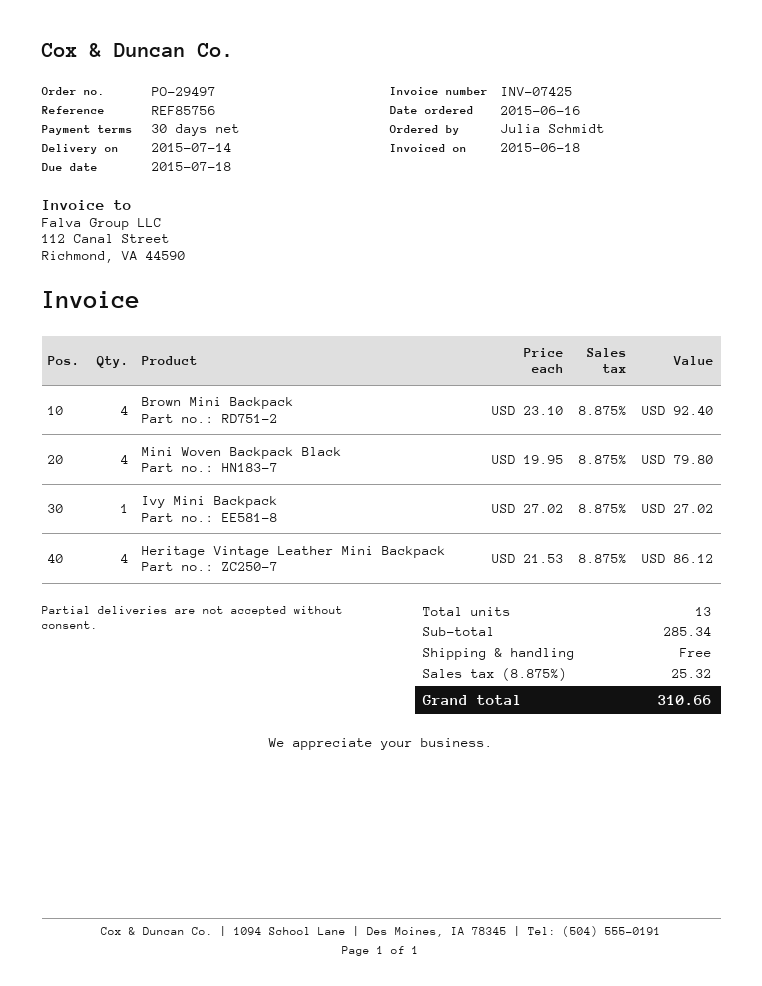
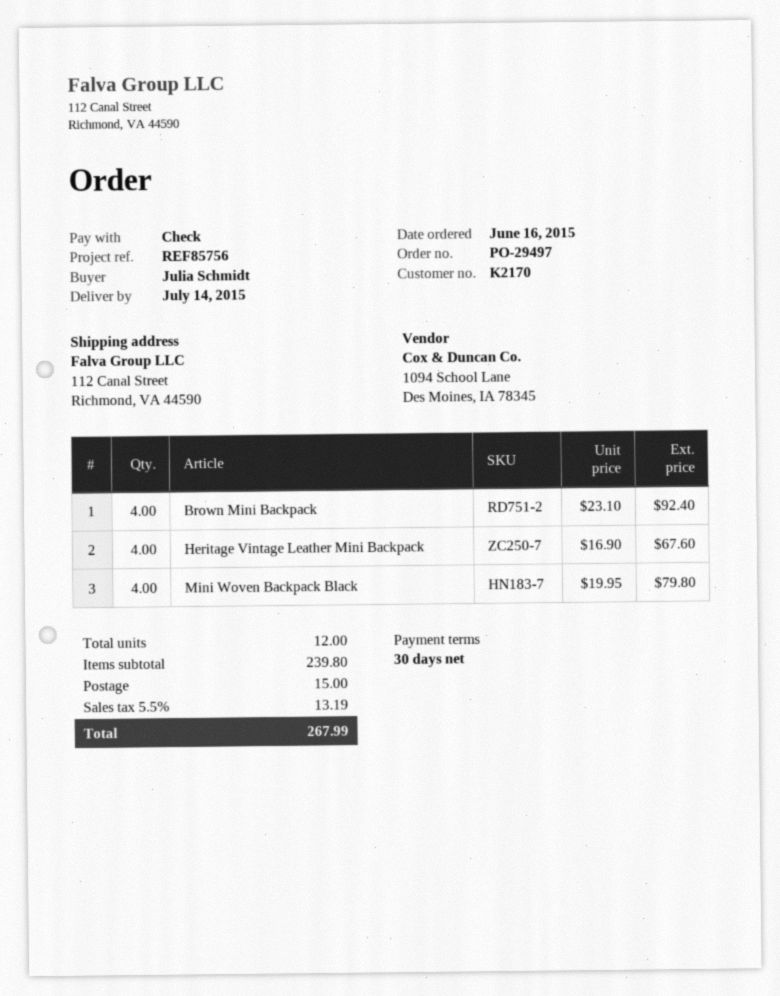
Ivy Mini Backpack: 1 x 27.02 = 27.02 -> none
Heritage Vintage Leather Mini Backpack: 4 x 21.53 = 86.12 -> 4 x 16.90 = 67.60
total quantity: 13 -> 12
subtotal: 285.34 -> 239.80
shipping: 0.00 -> 15.00
tax: 8.875% = 25.32 -> 5.5% = 13.19
total: 310.66 -> 267.99

